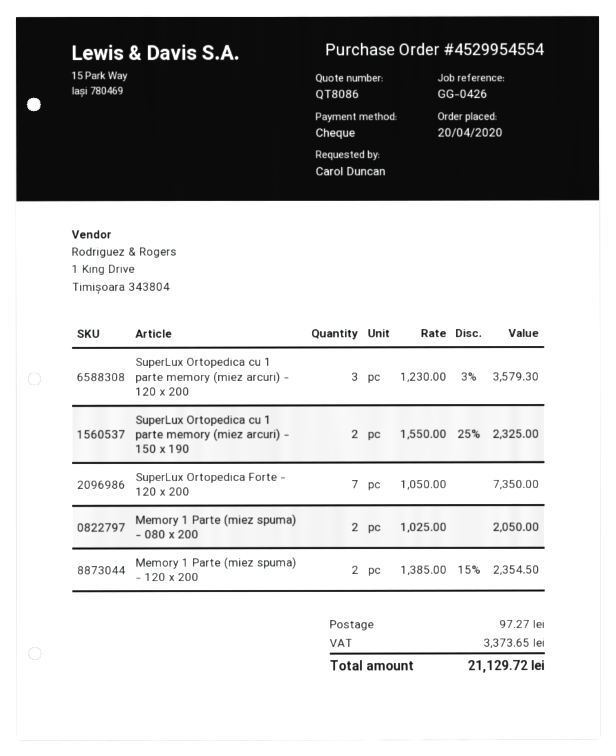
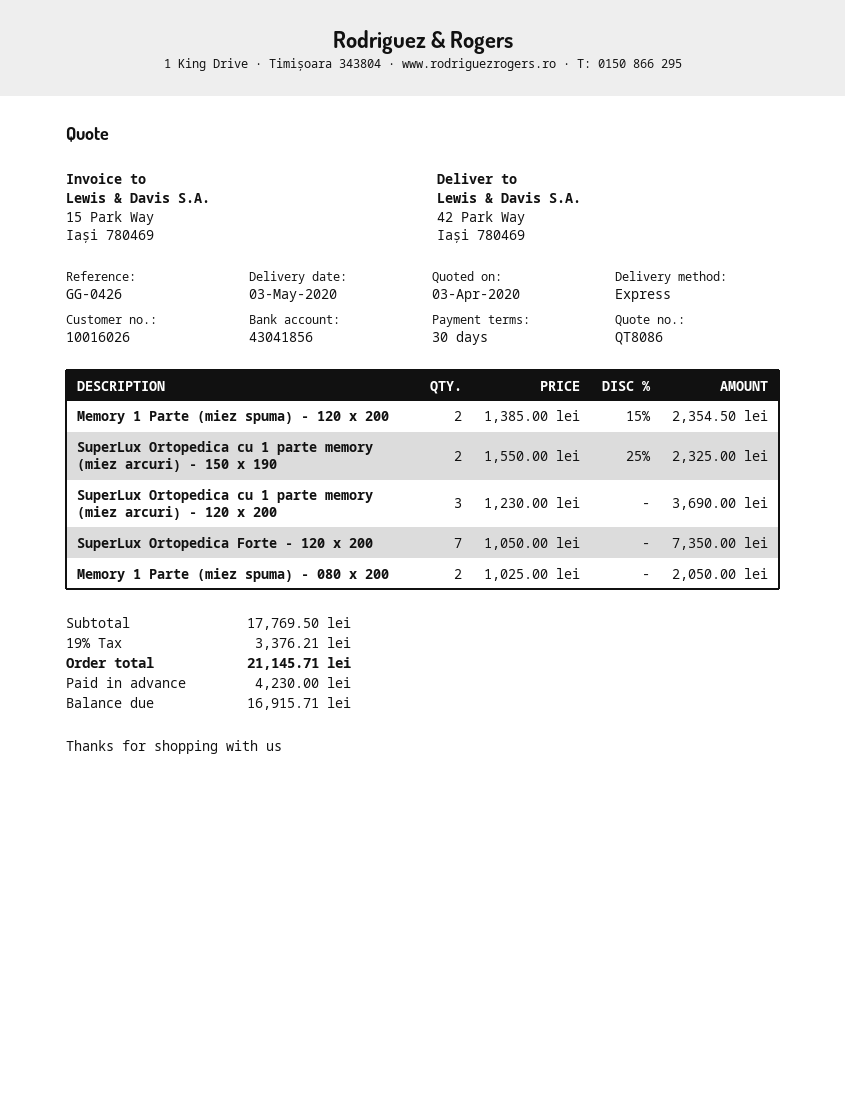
SuperLux Ortopedica cu 1 parte memory (miez arcuri) - 120 x 200: 3 x 1230.00 - 3% = 3579.30 -> 3 x 1230.00 = 3690.00
shipping: 97.27 -> none
tax: 3373.65 -> 3376.21
total: 21129.72 -> 21145.71

